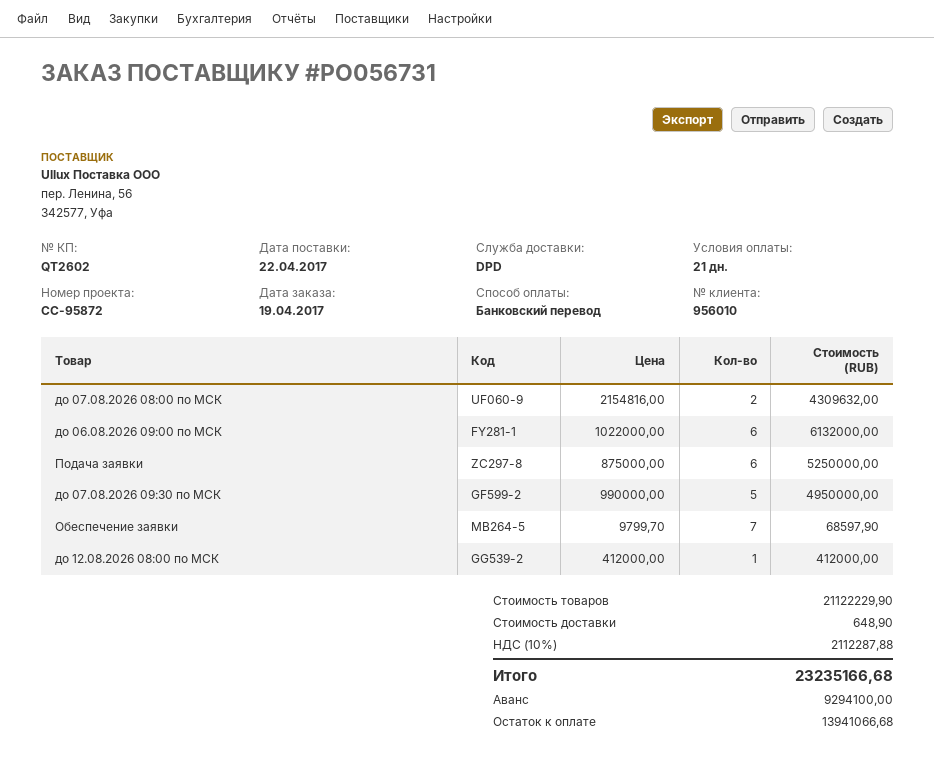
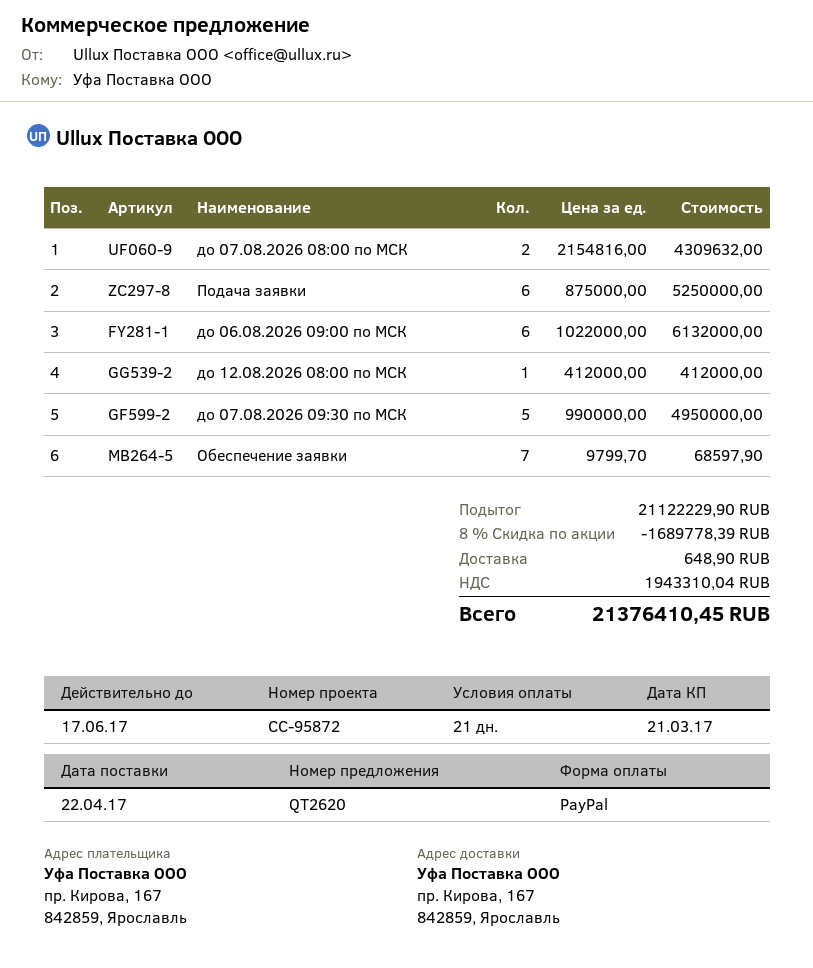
quote number: QT2602 -> QT2620
payment method: bank transfer -> PayPal
discount: none -> 8% = 1689778.39
tax: 2112287.88 -> 1943310.04
total: 23235166.68 -> 21376410.45

